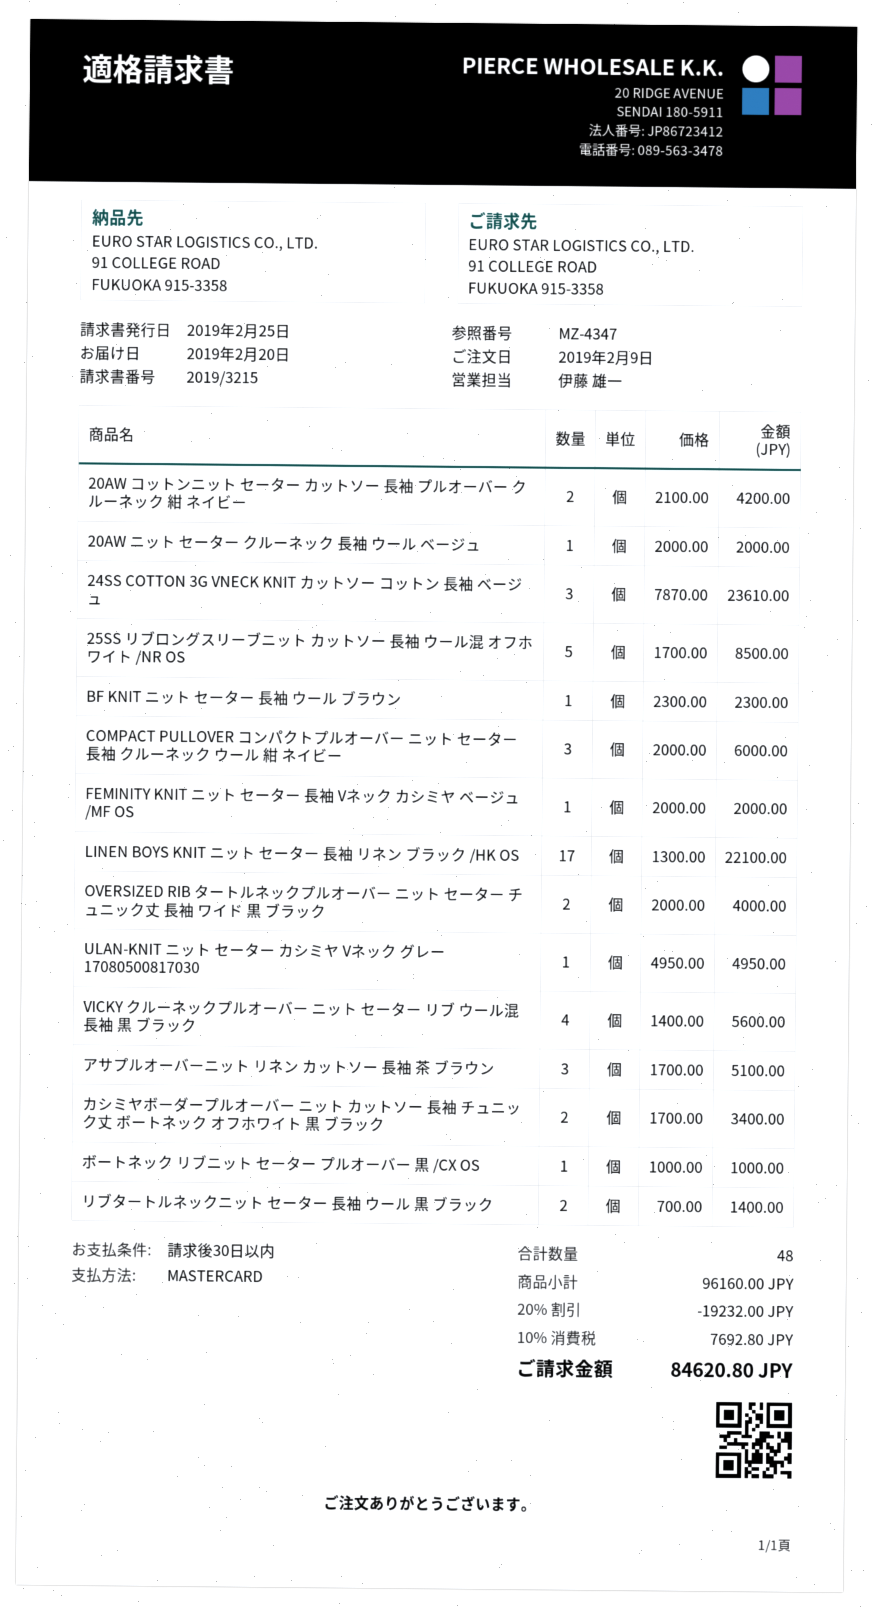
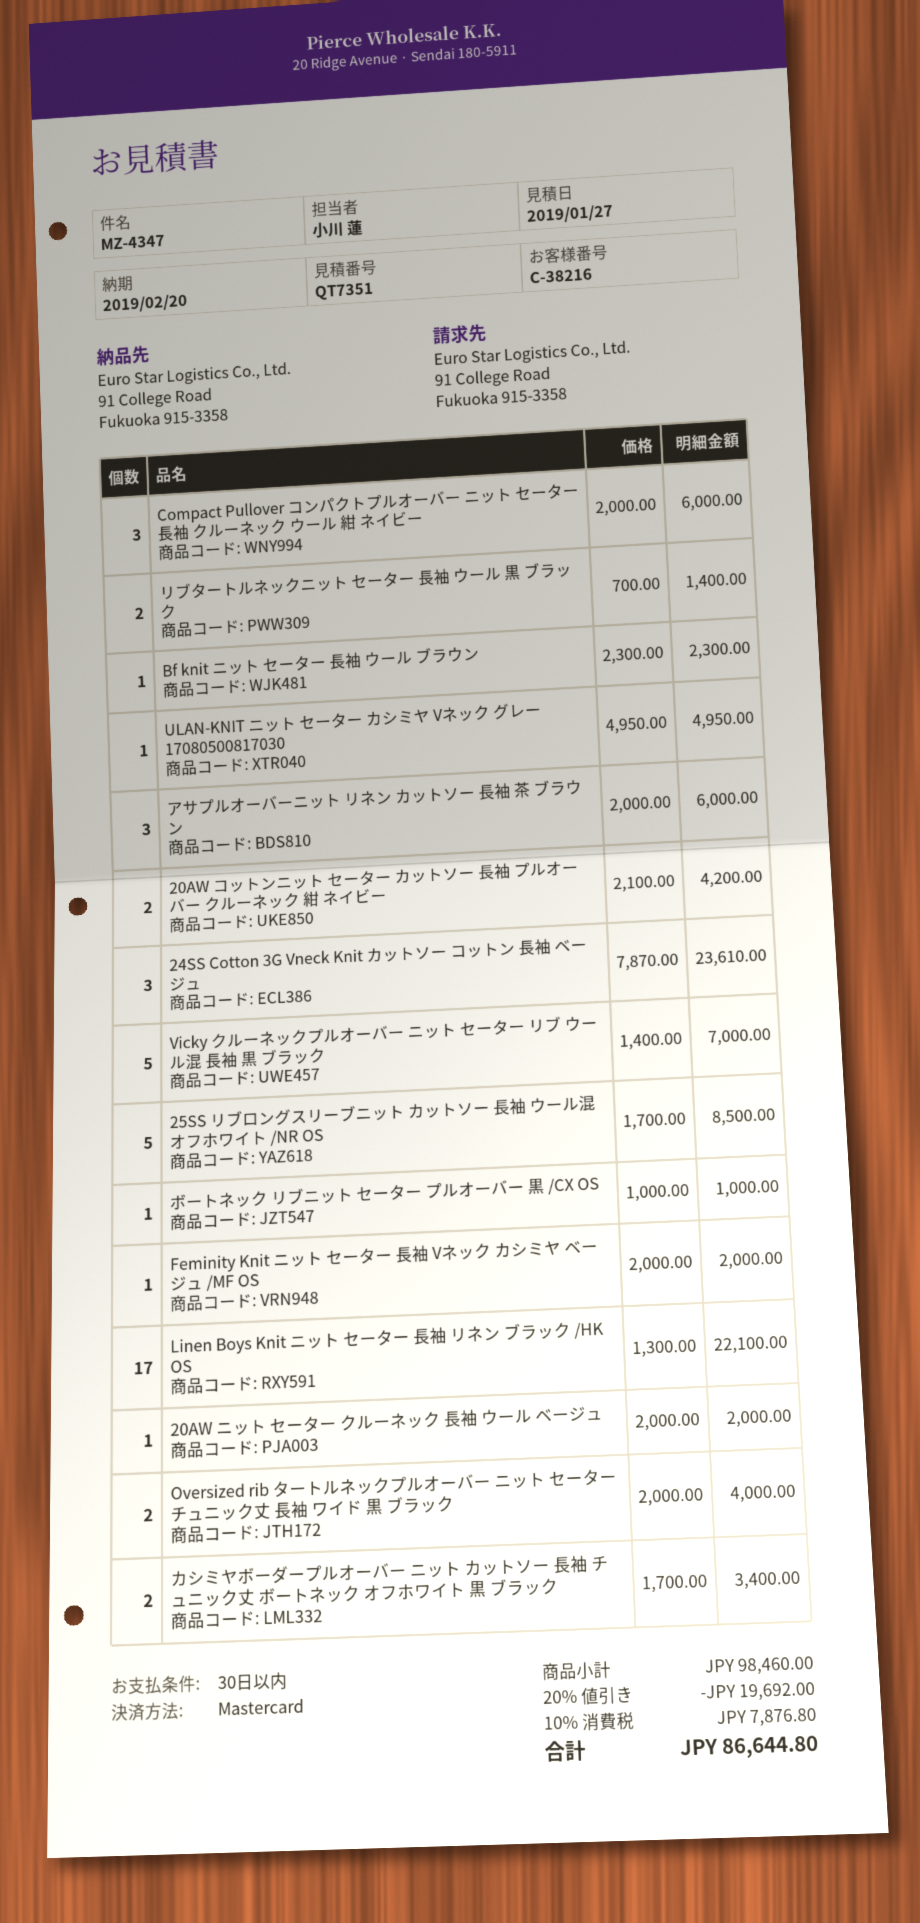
sales rep: 伊藤 雄一 -> 小川 蓮
VICKY クルーネックプルオーバー ニット セーター リブ ウール混 長袖 黒 ブラック: 4 x 1400.00 = 5600.00 -> 5 x 1400.00 = 7000.00
アサプルオーバーニット リネン カットソー 長袖 茶 ブラウン: 3 x 1700.00 = 5100.00 -> 3 x 2000.00 = 6000.00
subtotal: 96160.00 -> 98460.00
discount: 20% = 19232.00 -> 20% = 19692.00
tax: 10% = 7692.80 -> 10% = 7876.80
total: 84620.80 -> 86644.80

